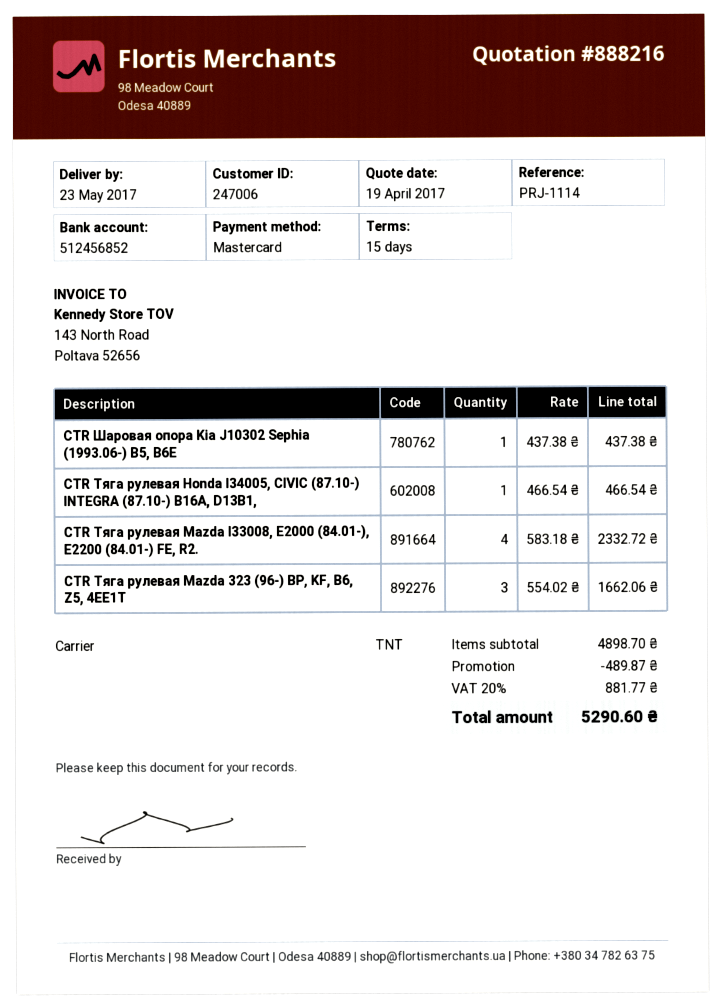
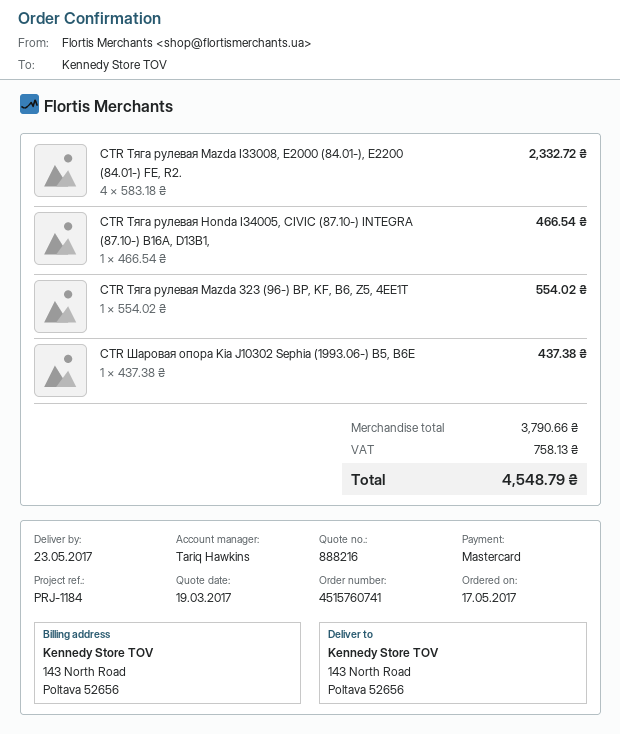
quote date: 2017-04-19 -> 2017-03-19
reference: PRJ-1114 -> PRJ-1184
CTR Тяга рулевая Mazda 323 (96-) BP, KF, B6, Z5, 4EE1T: 3 x 554.02 = 1662.06 -> 1 x 554.02 = 554.02
subtotal: 4898.70 -> 3790.66
discount: 489.87 -> none
tax: 881.77 -> 758.13
total: 5290.60 -> 4548.79

